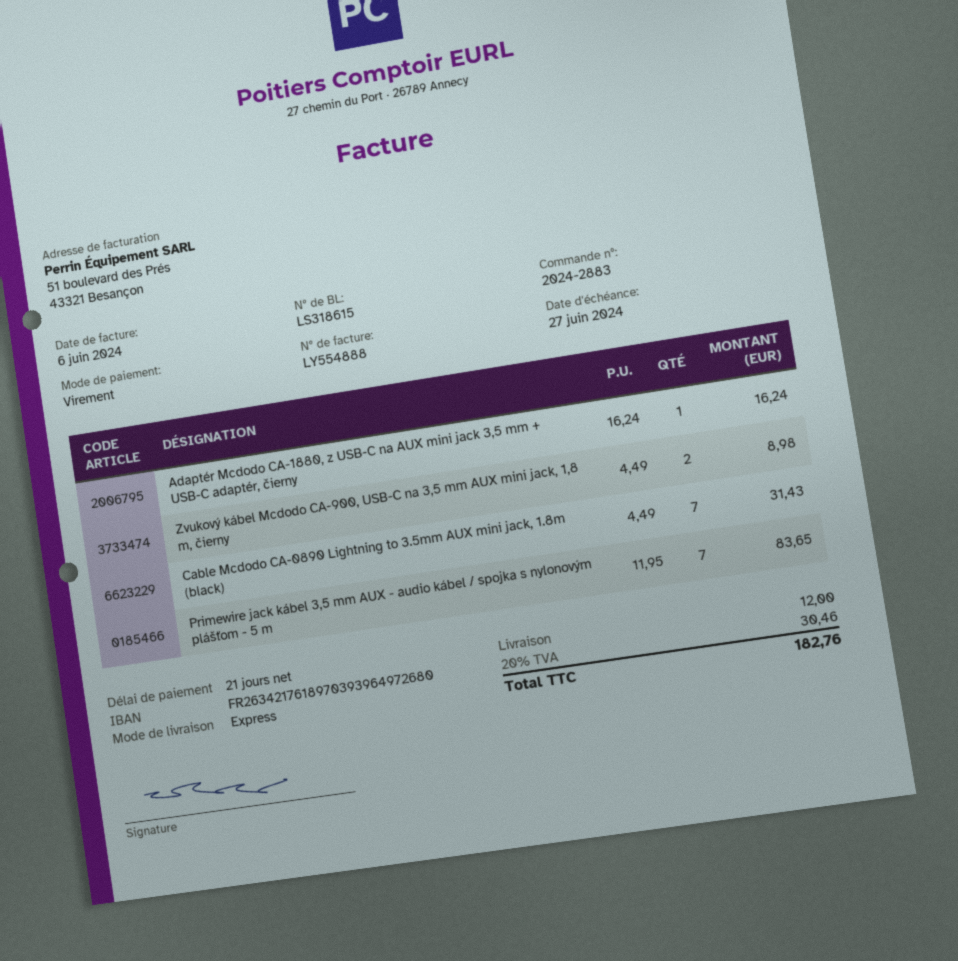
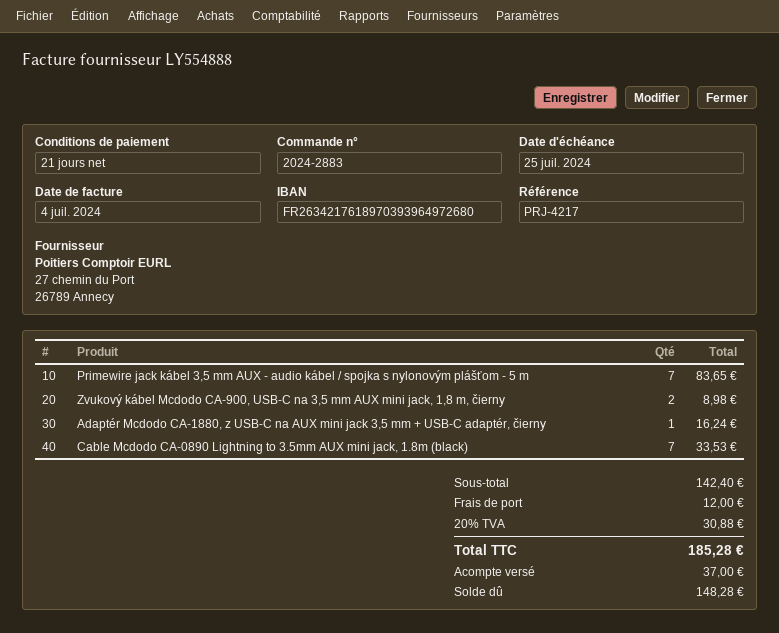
invoice date: 2024-06-06 -> 2024-07-04
due date: 2024-06-27 -> 2024-07-25
Cable Mcdodo CA-0890 Lightning to 3.5mm AUX mini jack, 1.8m (black): 7 for 31.43 -> 7 for 33.53
tax: 20% = 30.46 -> 20% = 30.88
total: 182.76 -> 185.28

